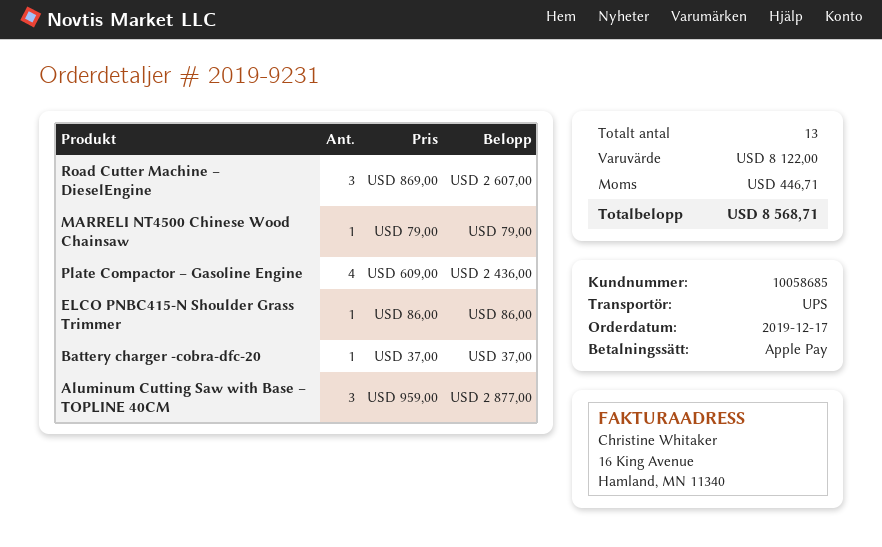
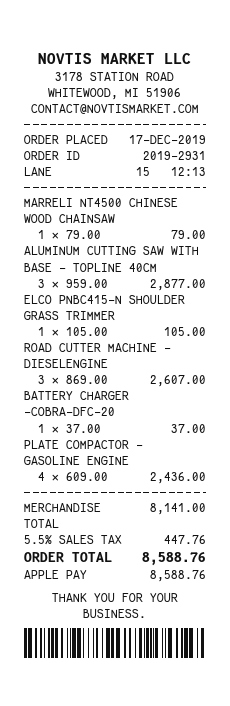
order number: 2019-9231 -> 2019-2931
ELCO PNBC415-N Shoulder Grass Trimmer: 1 x 86.00 = 86.00 -> 1 x 105.00 = 105.00
subtotal: 8122.00 -> 8141.00
tax: 446.71 -> 447.76
total: 8568.71 -> 8588.76

